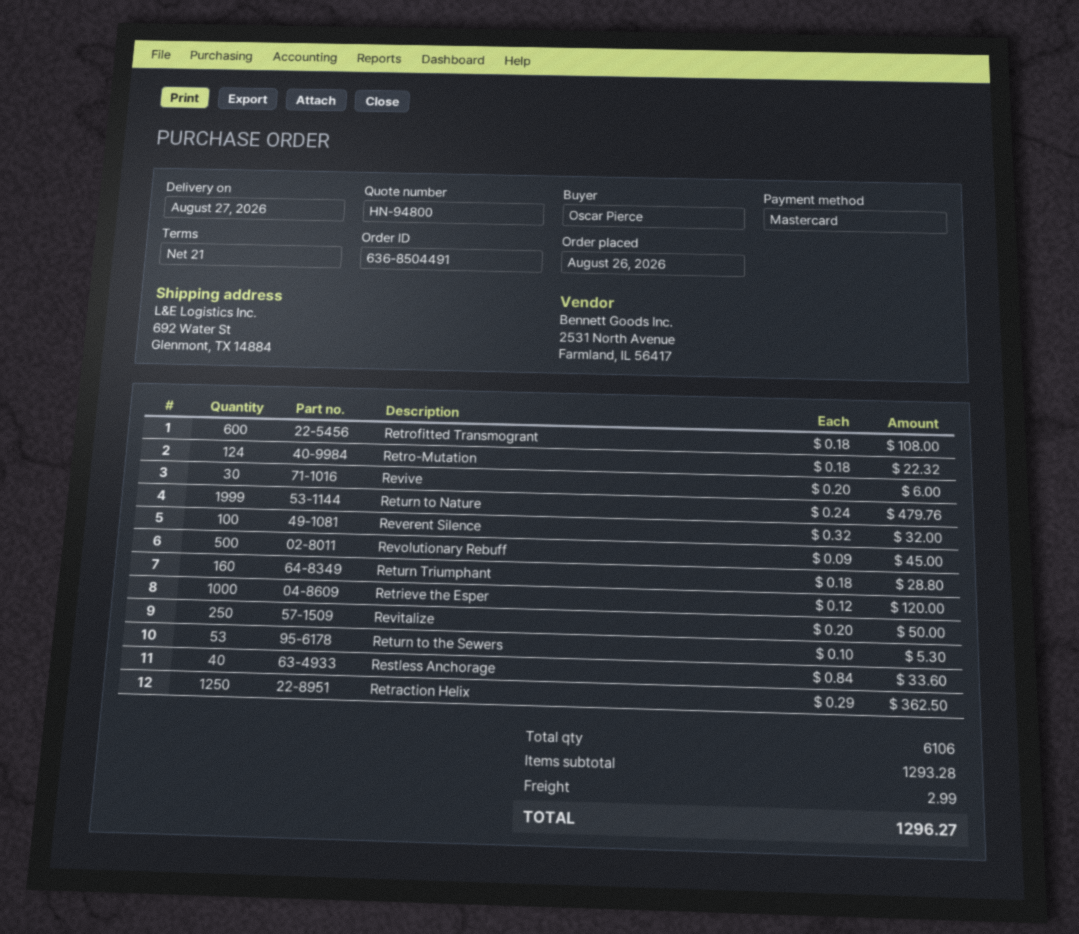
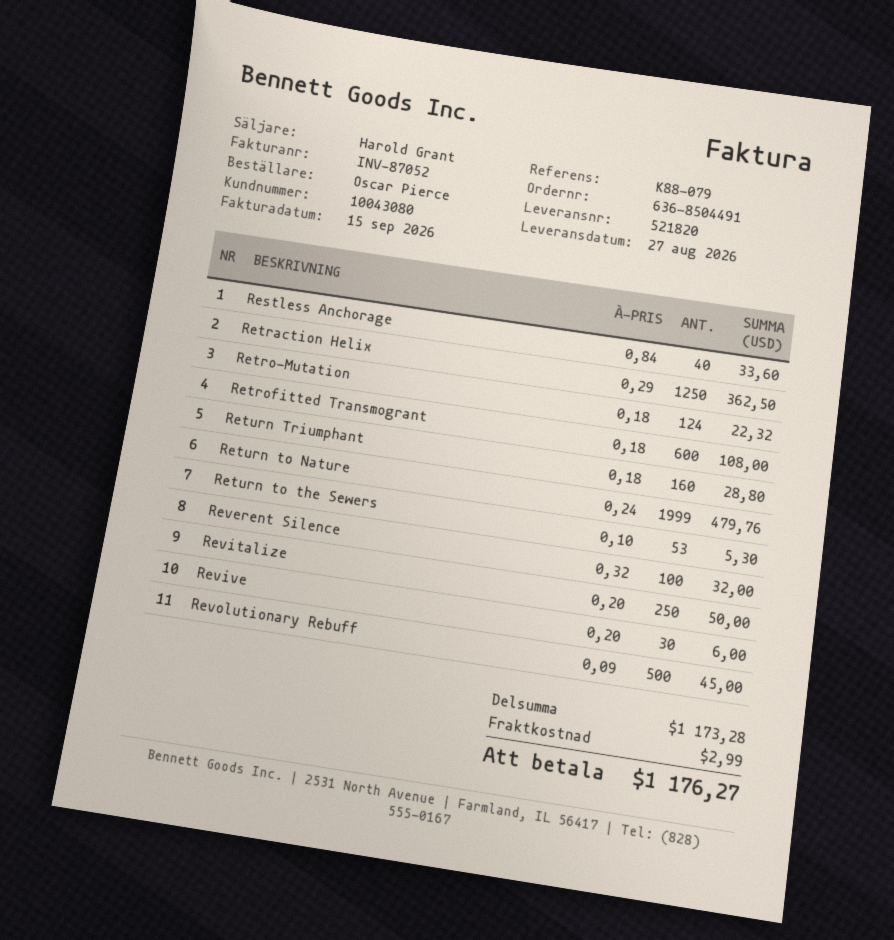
Retrieve the Esper: 1000 x 0.12 = 120.00 -> none
subtotal: 1293.28 -> 1173.28
total: 1296.27 -> 1176.27

